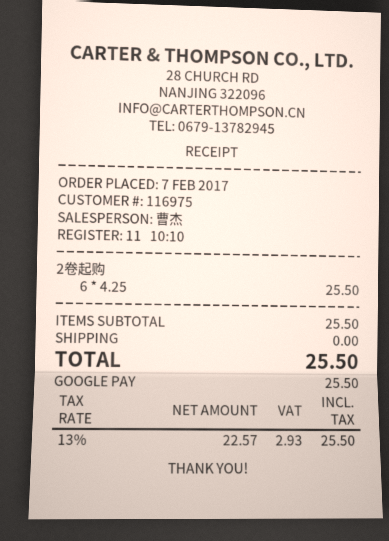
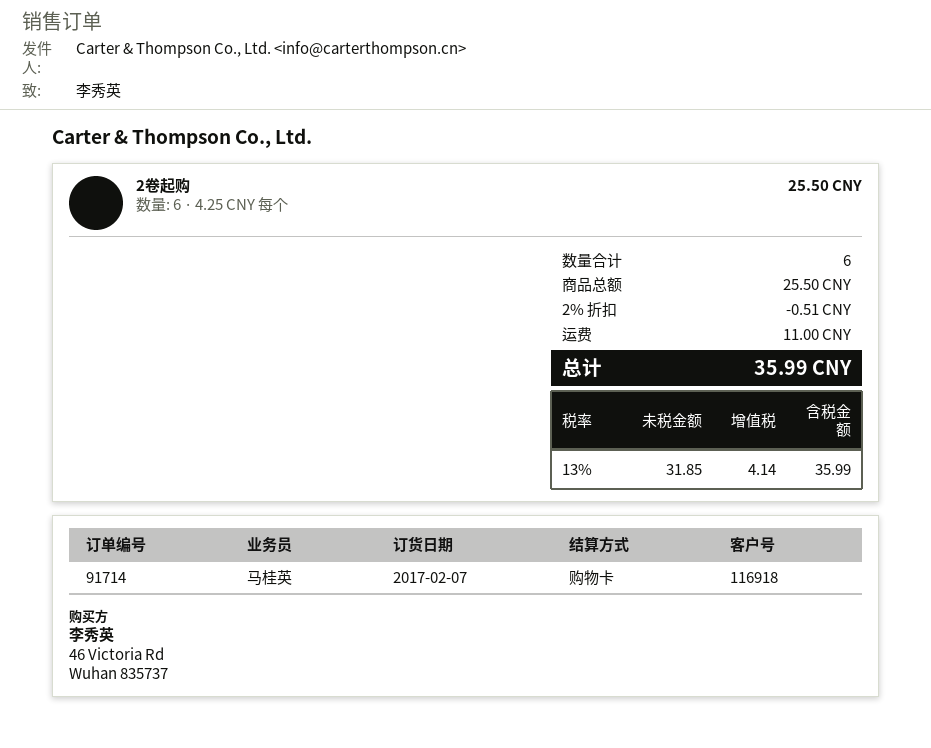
customer number: 116975 -> 116918
sales rep: 曹杰 -> 马桂英
payment method: Google Pay -> gift card
discount: none -> 2% = 0.51
shipping: 0.00 -> 11.00
net: 22.57 -> 31.85
tax: 13% = 2.93 -> 13% = 4.14
total: 25.50 -> 35.99

